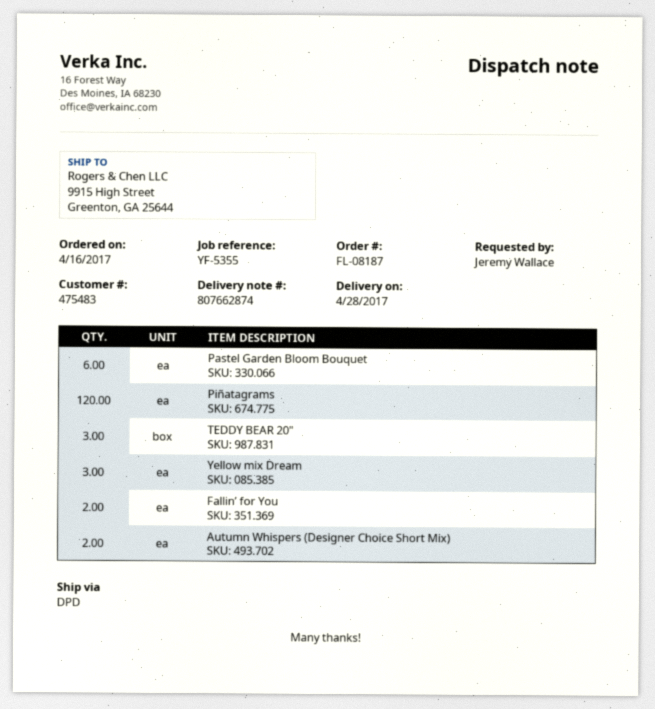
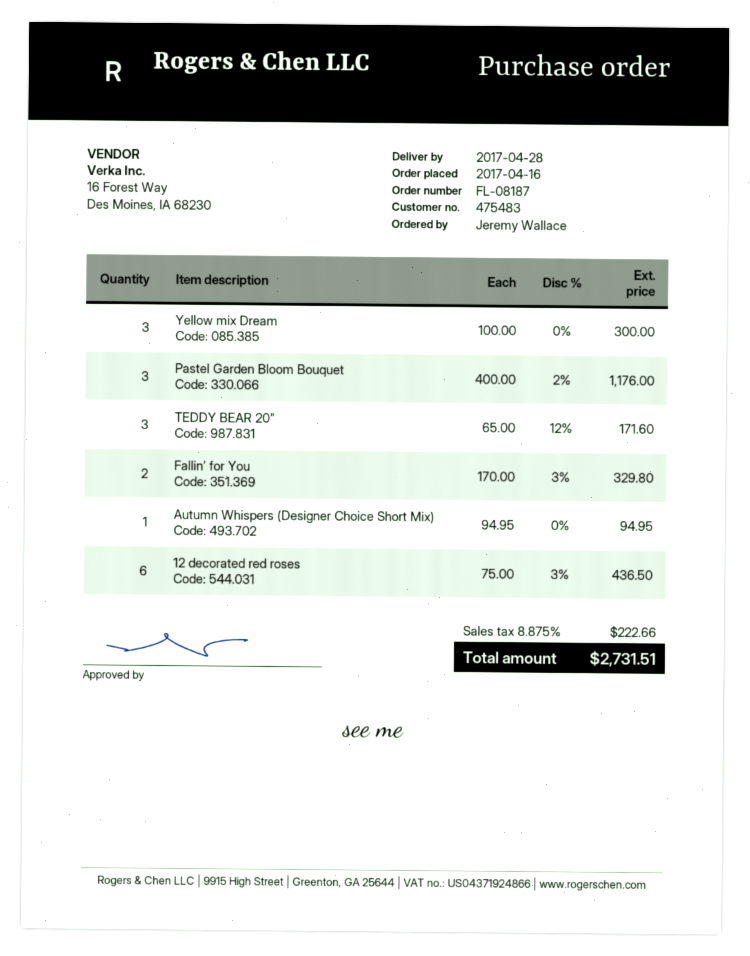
Pastel Garden Bloom Bouquet: 6 -> 3
Piñatagrams: 120 -> none
Autumn Whispers (Designer Choice Short Mix): 2 -> 1
12 decorated red roses: none -> 6

